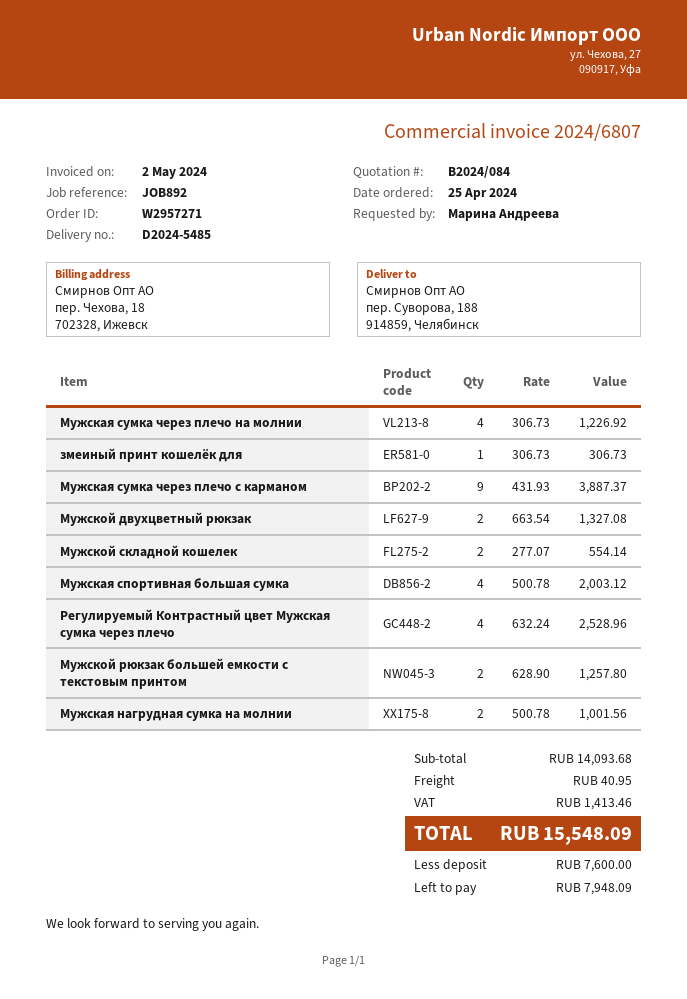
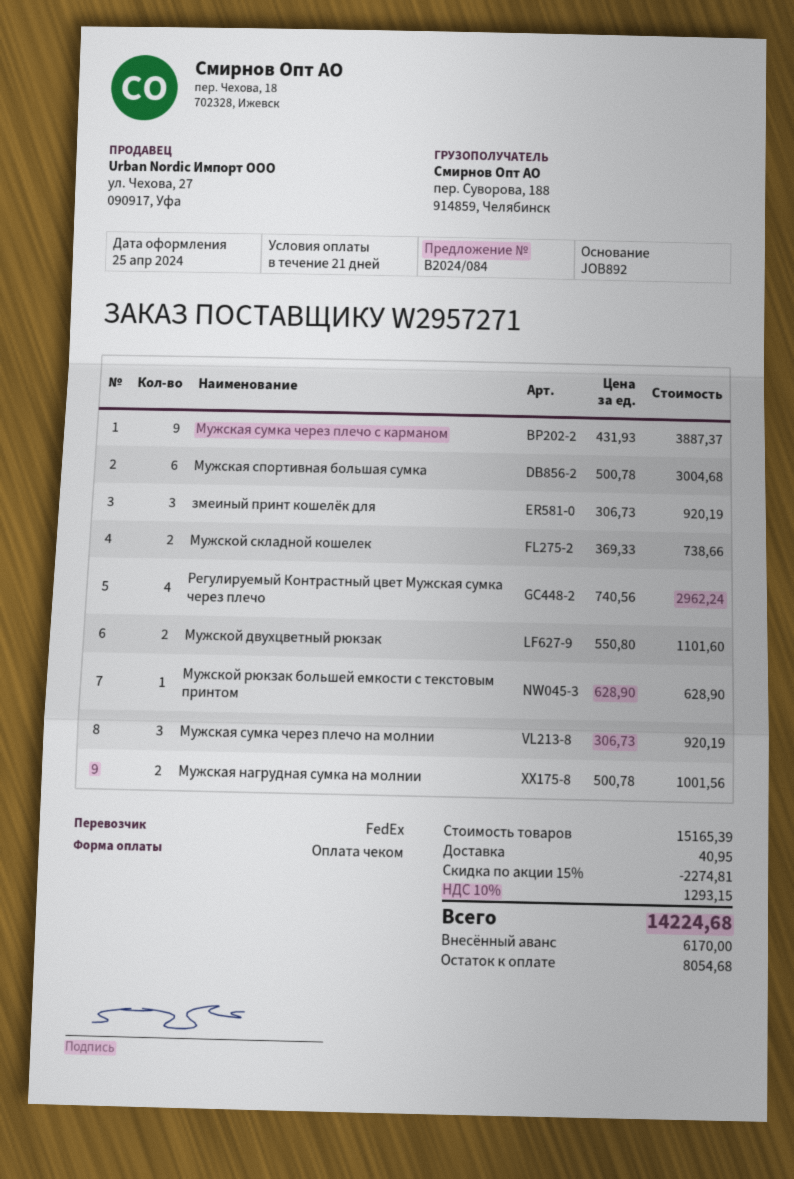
Мужская сумка через плечо на молнии: 4 x 306.73 = 1226.92 -> 3 x 306.73 = 920.19
змеиный принт кошелёк для: 1 x 306.73 = 306.73 -> 3 x 306.73 = 920.19
Мужской двухцветный рюкзак: 2 x 663.54 = 1327.08 -> 2 x 550.80 = 1101.60
Мужской складной кошелек: 2 x 277.07 = 554.14 -> 2 x 369.33 = 738.66
Мужская спортивная большая сумка: 4 x 500.78 = 2003.12 -> 6 x 500.78 = 3004.68
Регулируемый Контрастный цвет Мужская сумка через плечо: 4 x 632.24 = 2528.96 -> 4 x 740.56 = 2962.24
Мужской рюкзак большей емкости с текстовым принтом: 2 x 628.90 = 1257.80 -> 1 x 628.90 = 628.90
subtotal: 14093.68 -> 15165.39
discount: none -> 15% = 2274.81
tax: 1413.46 -> 1293.15
total: 15548.09 -> 14224.68
deposit: 7600.00 -> 6170.00
balance: 7948.09 -> 8054.68

